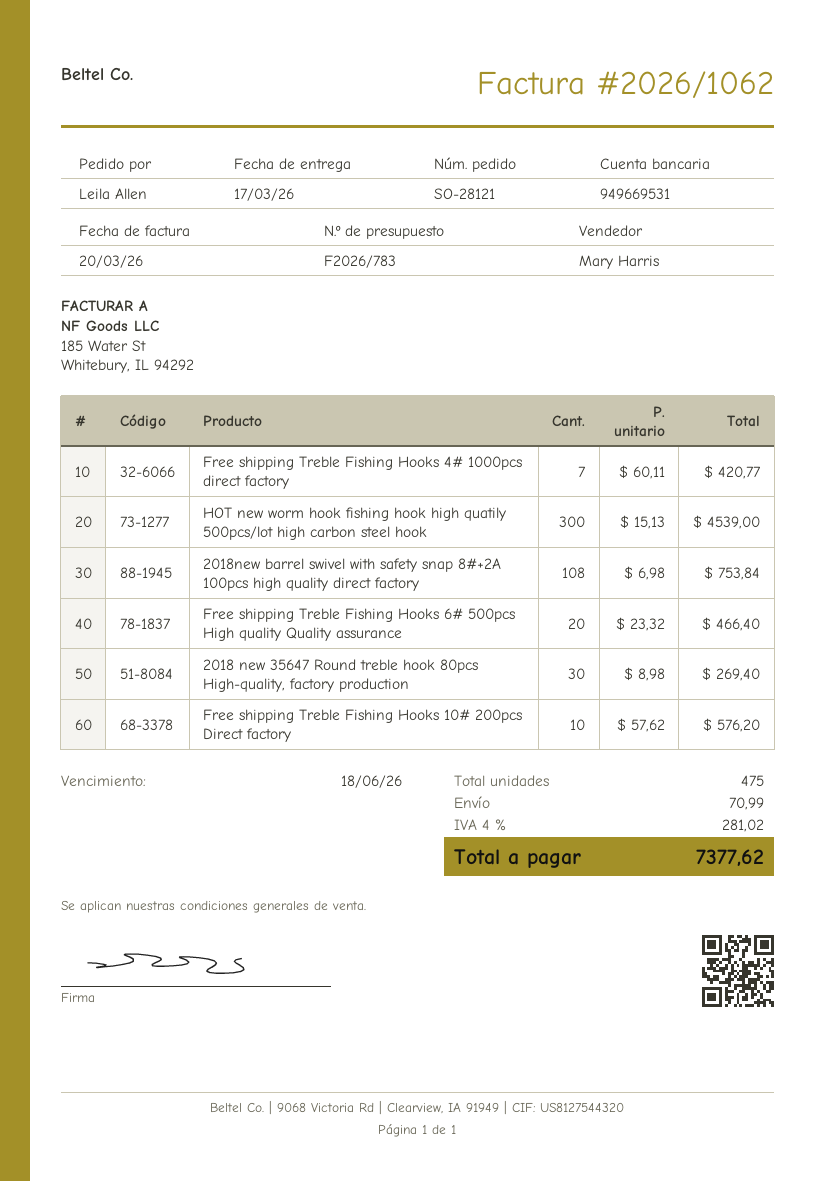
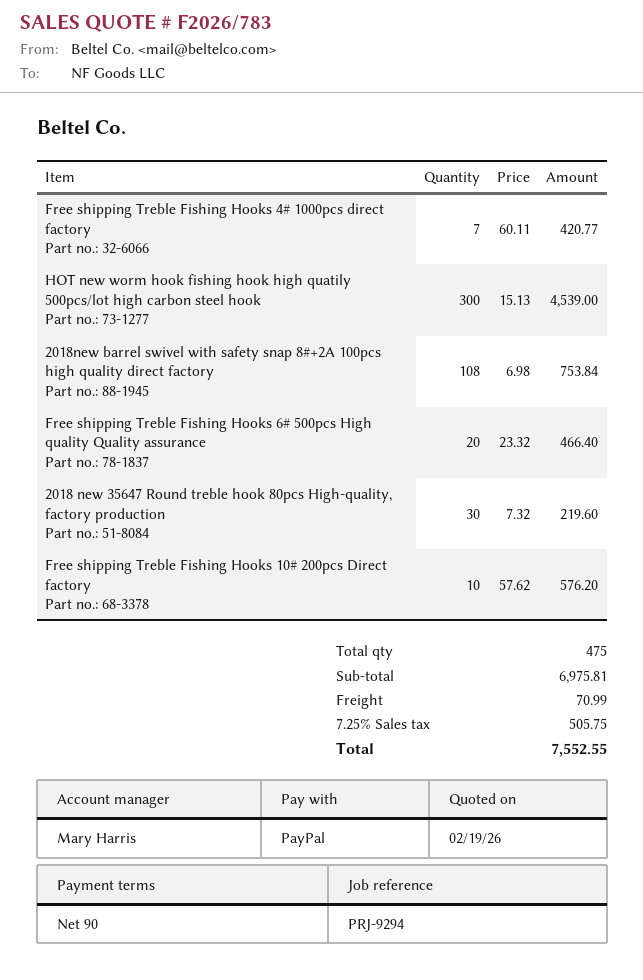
2018 new 35647 Round treble hook 80pcs High-quality, factory production: 30 x 8.98 = 269.40 -> 30 x 7.32 = 219.60
tax: 4% = 281.02 -> 7.25% = 505.75
total: 7377.62 -> 7552.55

